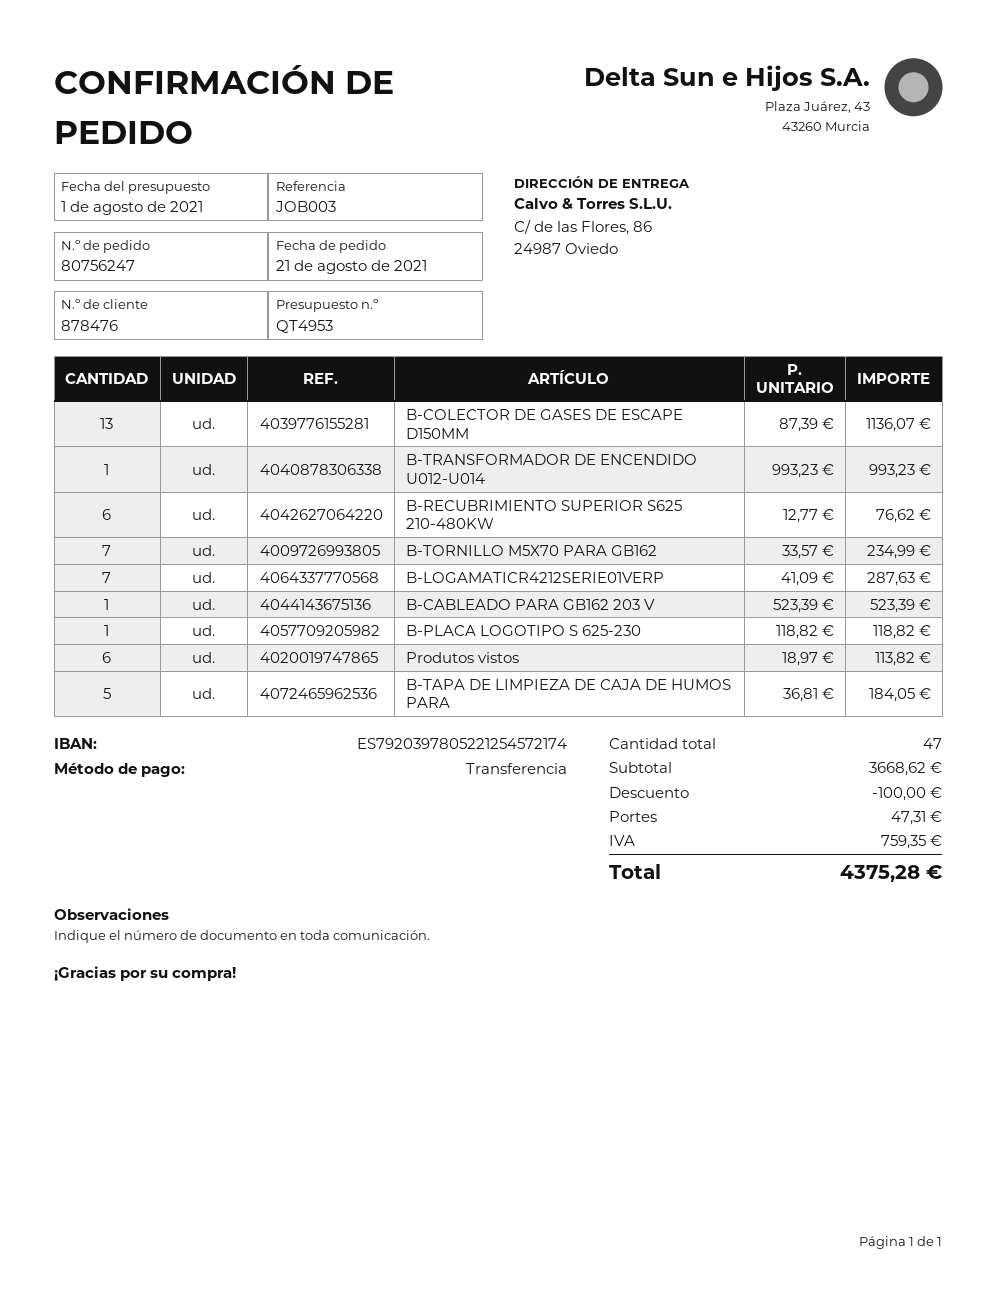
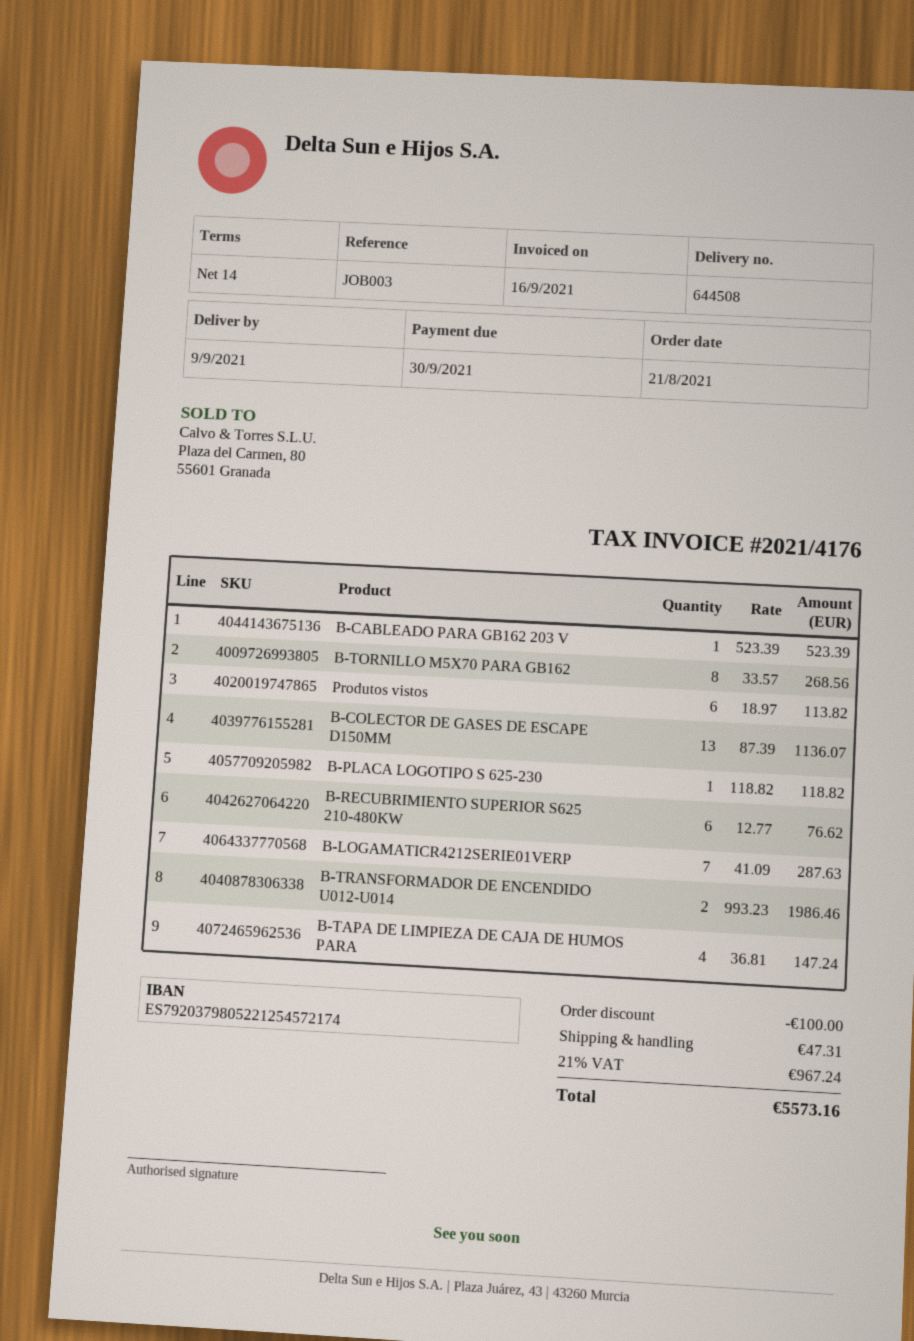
bank account: ES7920397805221254572174 -> ES7920379805221254572174
B-TRANSFORMADOR DE ENCENDIDO U012-U014: 1 x 993.23 = 993.23 -> 2 x 993.23 = 1986.46
B-TORNILLO M5X70 PARA GB162: 7 x 33.57 = 234.99 -> 8 x 33.57 = 268.56
B-TAPA DE LIMPIEZA DE CAJA DE HUMOS PARA: 5 x 36.81 = 184.05 -> 4 x 36.81 = 147.24
tax: 759.35 -> 967.24
total: 4375.28 -> 5573.16

